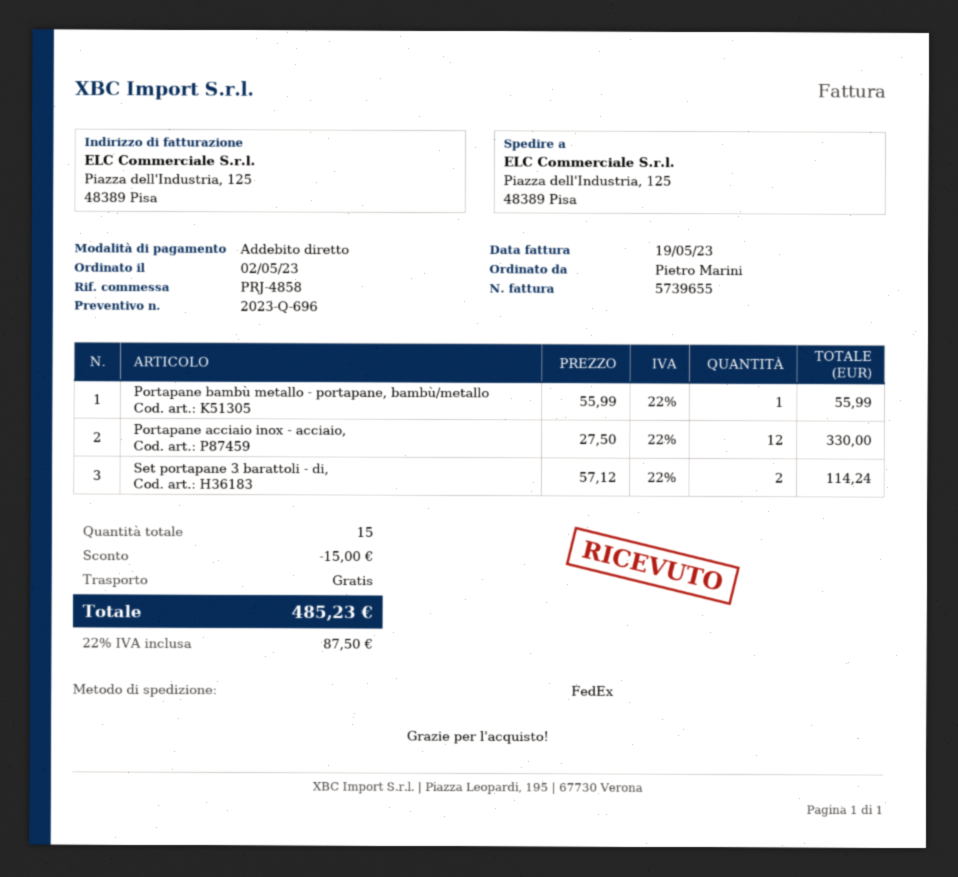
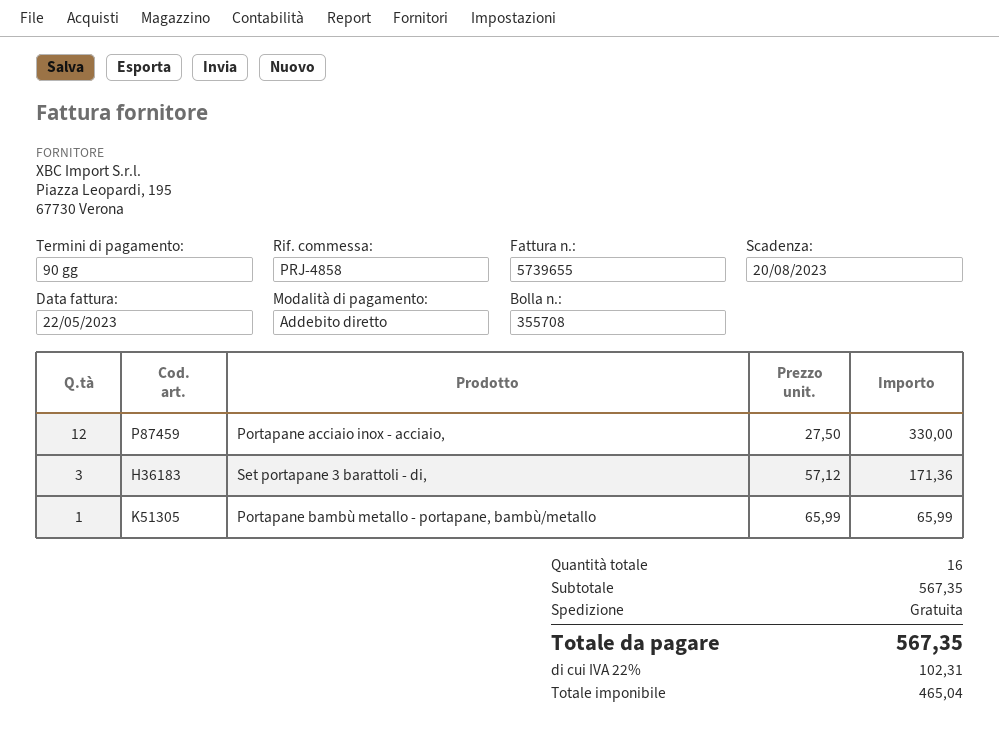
invoice date: 2023-05-19 -> 2023-05-22
Portapane bambù metallo - portapane, bambù/metallo: 1 x 55.99 = 55.99 -> 1 x 65.99 = 65.99
Set portapane 3 barattoli - di,: 2 x 57.12 = 114.24 -> 3 x 57.12 = 171.36
total quantity: 15 -> 16
discount: 15.00 -> none
tax: 22% = 87.50 -> 22% = 102.31
total: 485.23 -> 567.35

